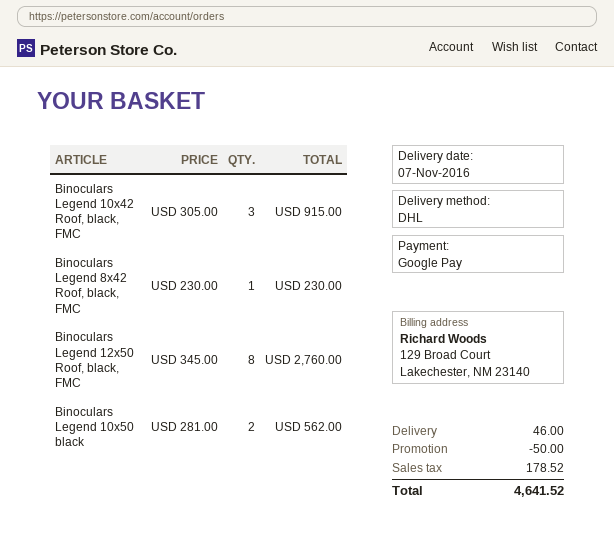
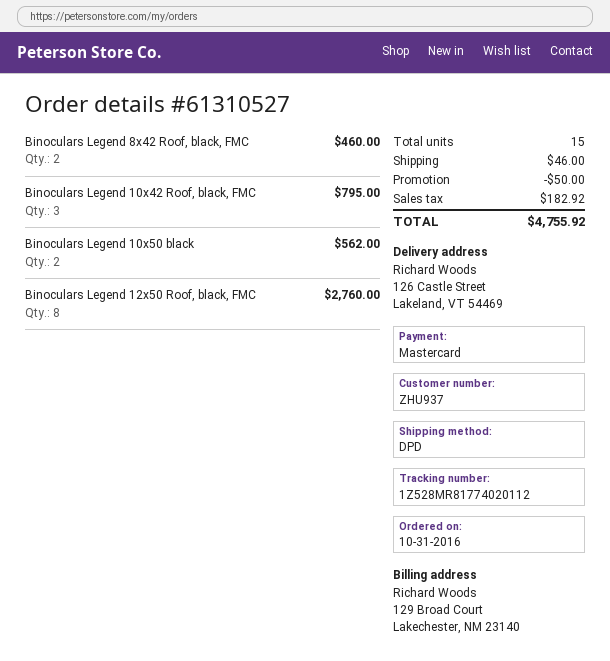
payment method: Google Pay -> Mastercard
shipping method: DHL -> DPD
Binoculars Legend 10x42 Roof, black, FMC: 3 for 915.00 -> 3 for 795.00
Binoculars Legend 8x42 Roof, black, FMC: 1 for 230.00 -> 2 for 460.00
tax: 178.52 -> 182.92
total: 4641.52 -> 4755.92

